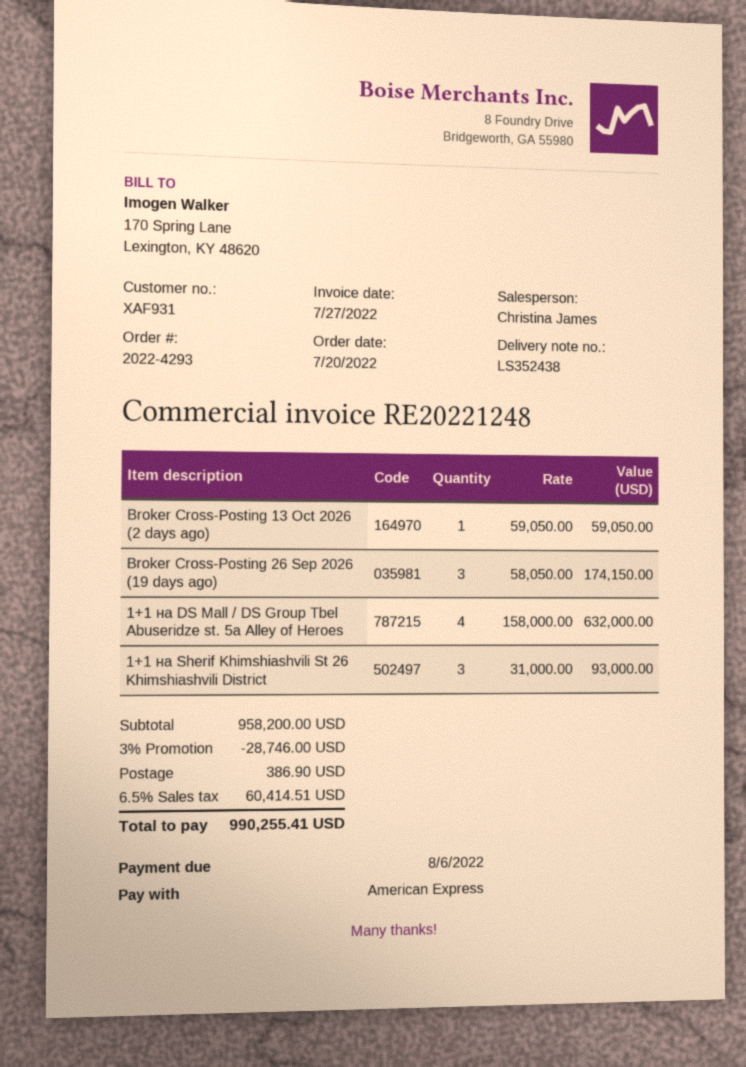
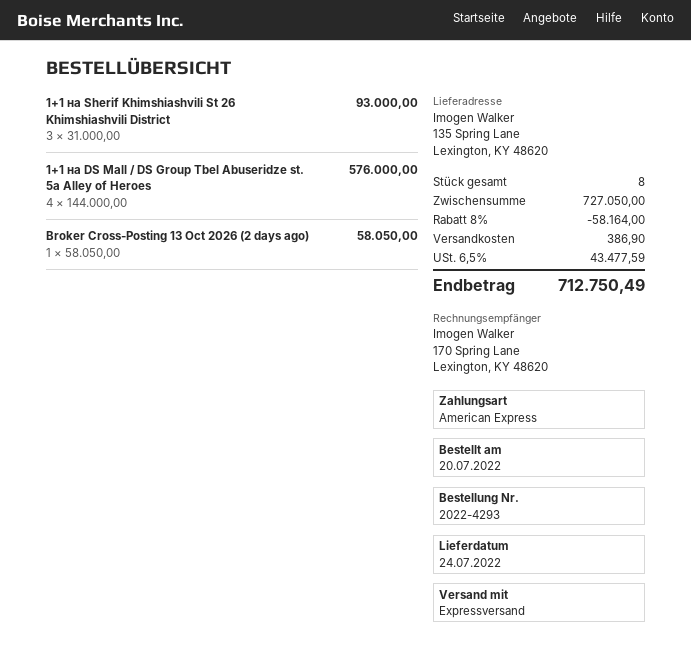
Broker Cross-Posting 13 Oct 2026 (2 days ago): 1 x 59050.00 = 59050.00 -> 1 x 58050.00 = 58050.00
Broker Cross-Posting 26 Sep 2026 (19 days ago): 3 x 58050.00 = 174150.00 -> none
1+1 на DS Mall / DS Group Tbel Abuseridze st. 5a Alley of Heroes: 4 x 158000.00 = 632000.00 -> 4 x 144000.00 = 576000.00
subtotal: 958200.00 -> 727050.00
discount: 3% = 28746.00 -> 8% = 58164.00
tax: 6.5% = 60414.51 -> 6.5% = 43477.59
total: 990255.41 -> 712750.49

